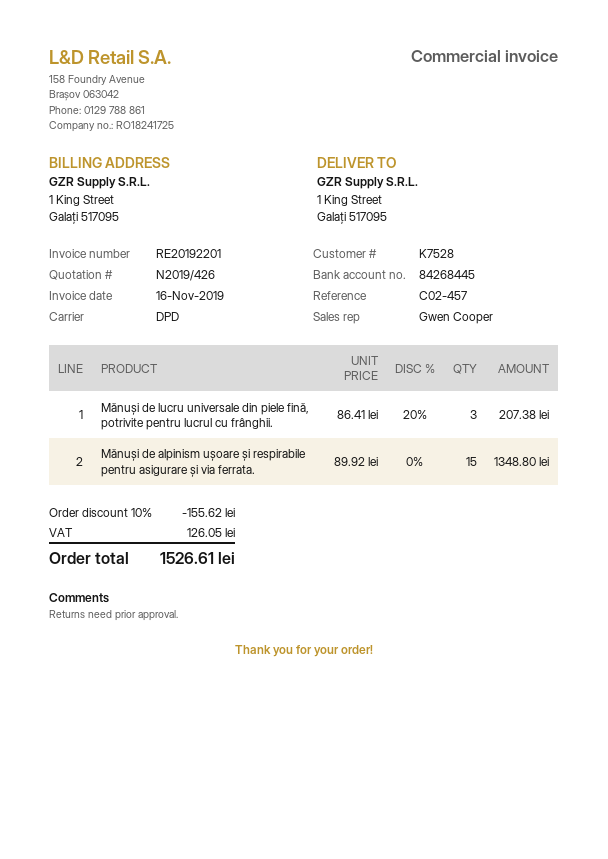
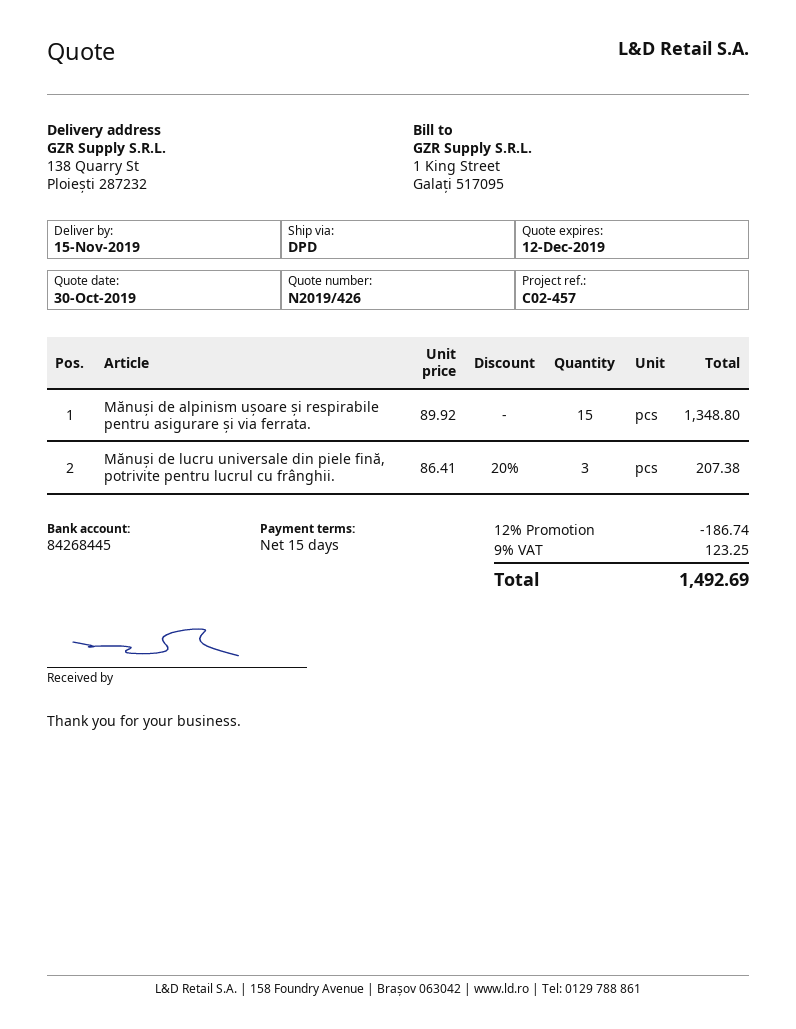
ship to: 1 King Street, Galați 517095 -> 138 Quarry St, Ploiești 287232
discount: 10% = 155.62 -> 12% = 186.74
tax: 126.05 -> 123.25
total: 1526.61 -> 1492.69

